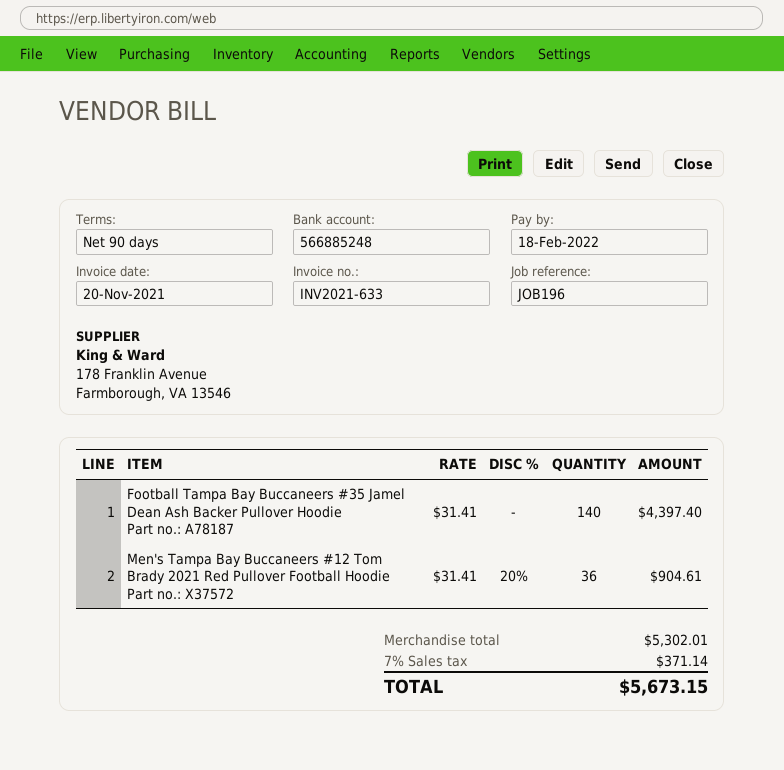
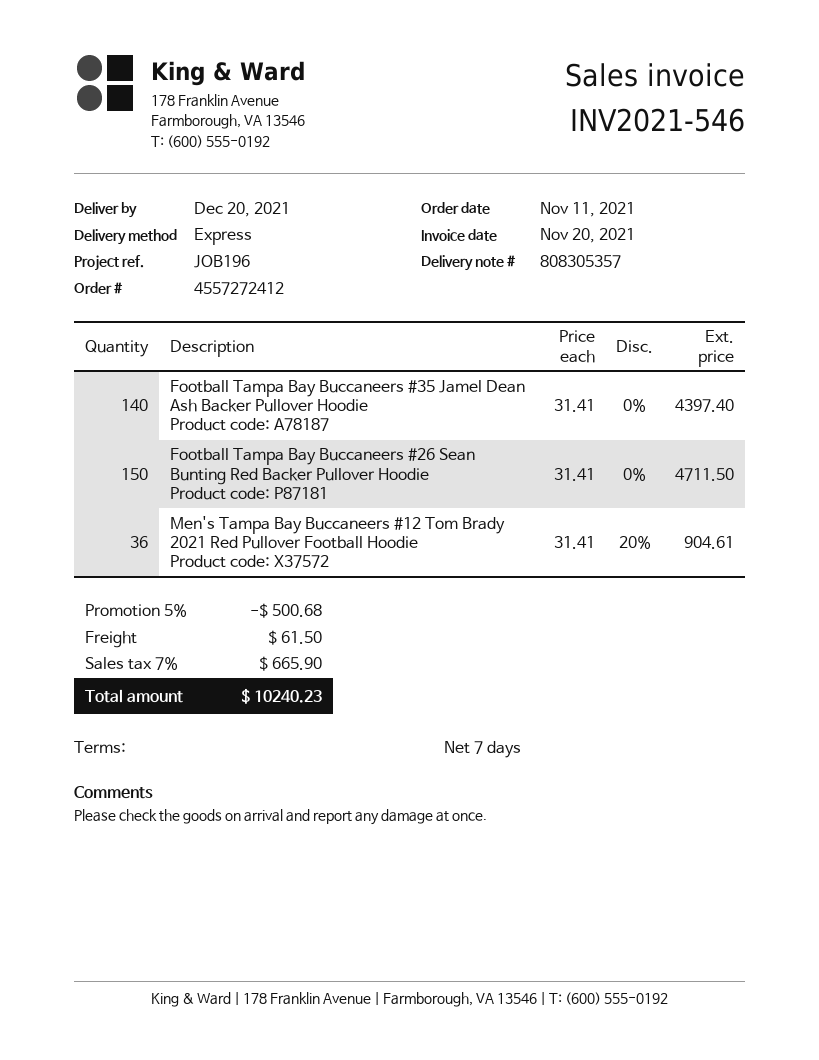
invoice number: INV2021-633 -> INV2021-546
payment terms: 90 days -> 7 days
Football Tampa Bay Buccaneers #26 Sean Bunting Red Backer Pullover Hoodie: none -> 150 x 31.41 = 4711.50
discount: none -> 5% = 500.68
shipping: none -> 61.50
tax: 7% = 371.14 -> 7% = 665.90
total: 5673.15 -> 10240.23

